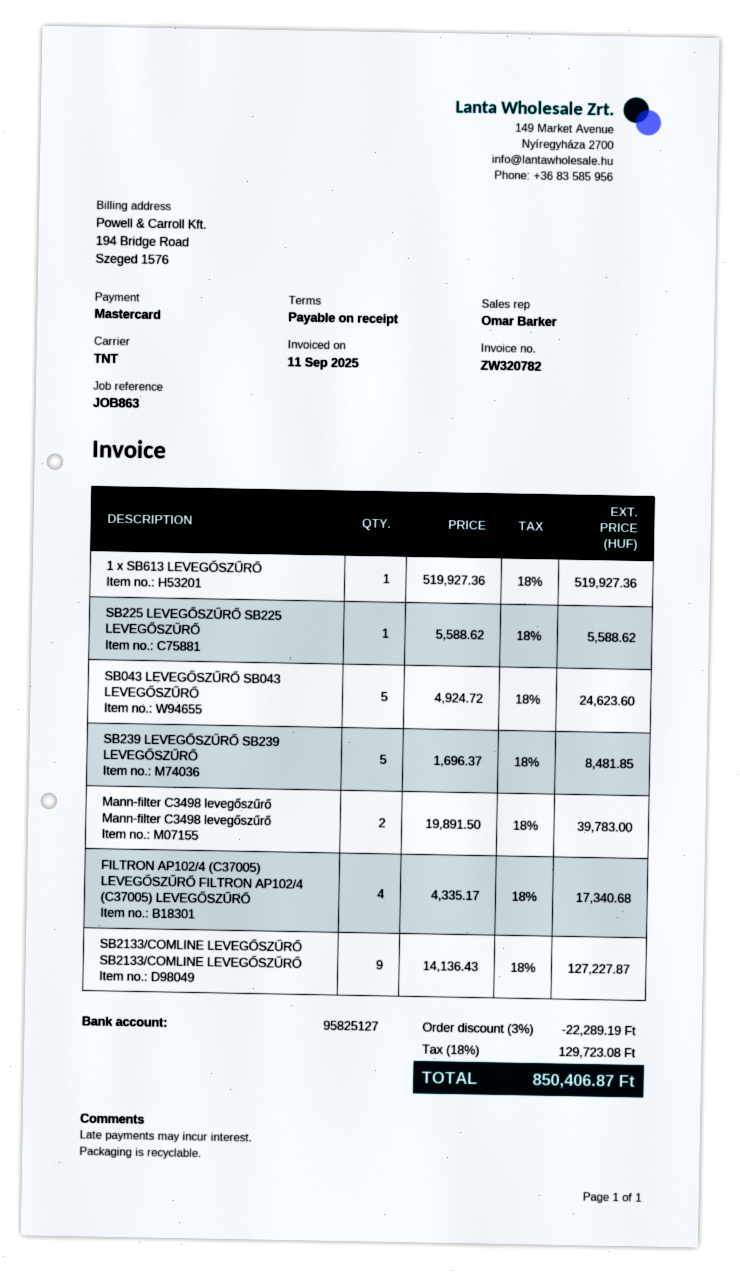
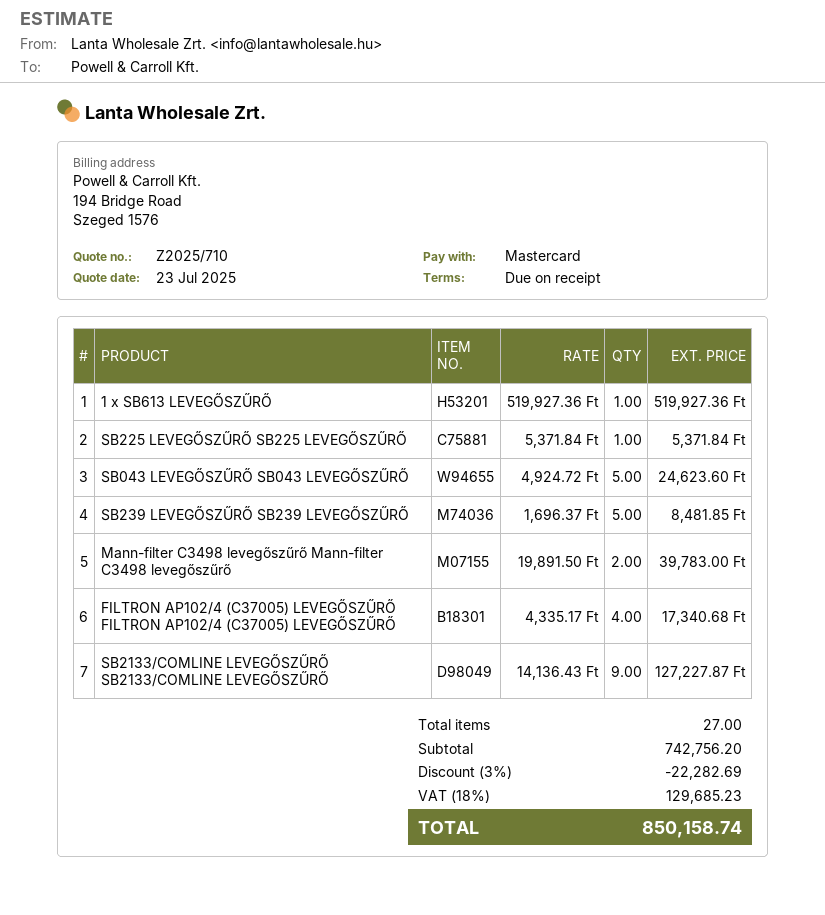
SB225 LEVEGŐSZŰRŐ SB225 LEVEGŐSZŰRŐ: 1 x 5588.62 = 5588.62 -> 1 x 5371.84 = 5371.84
discount: 3% = 22289.19 -> 3% = 22282.69
tax: 18% = 129723.08 -> 18% = 129685.23
total: 850406.87 -> 850158.74

